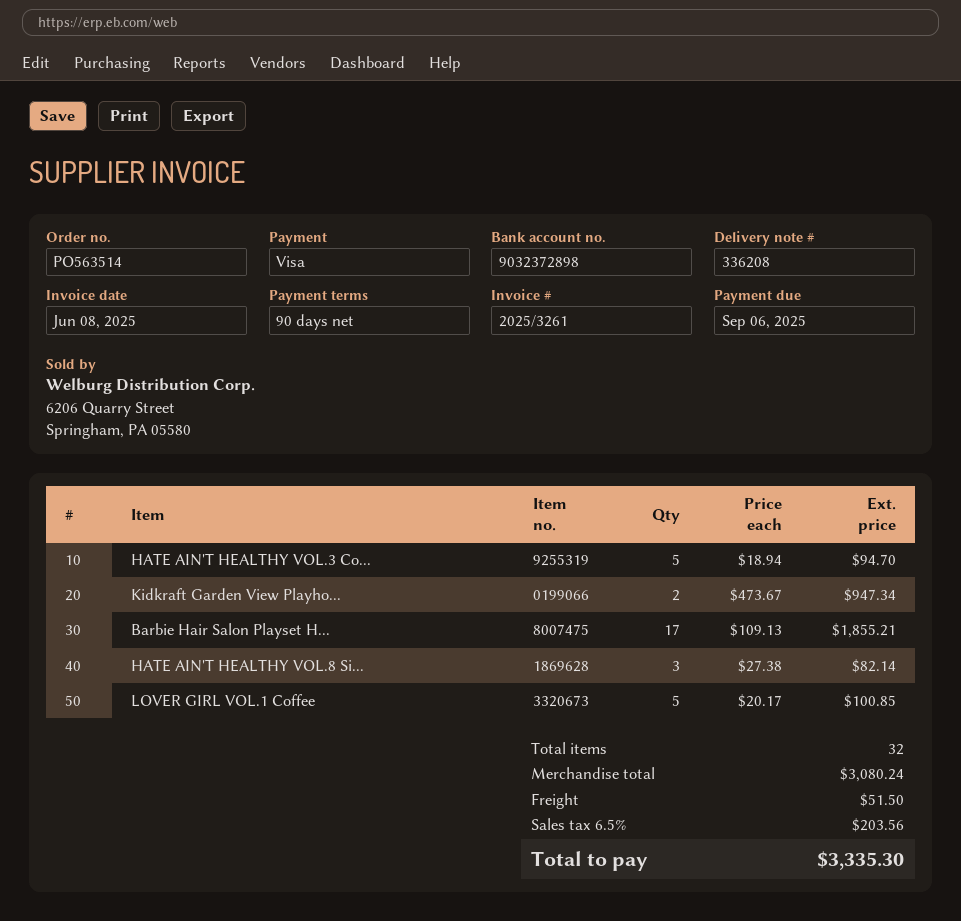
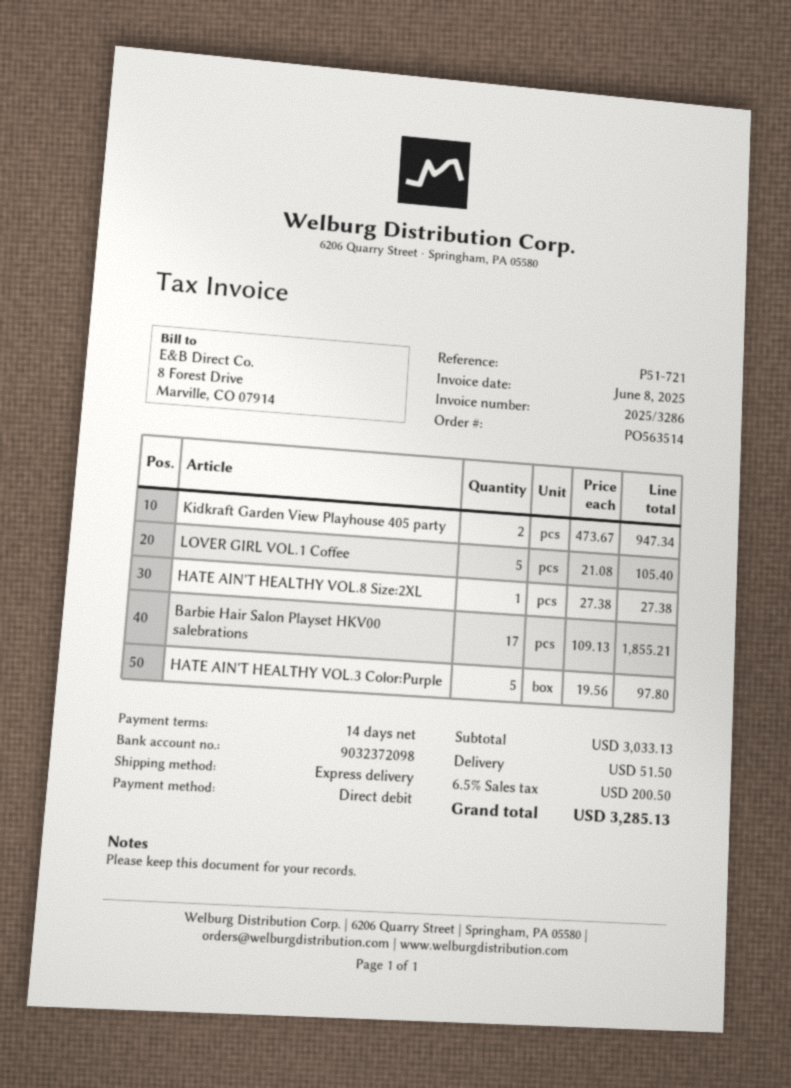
invoice number: 2025/3261 -> 2025/3286
payment terms: 90 days -> 14 days
payment method: Visa -> direct debit
bank account: 9032372898 -> 9032372098
HATE AIN'T HEALTHY VOL.3 Co...: 5 x 18.94 = 94.70 -> 5 x 19.56 = 97.80
HATE AIN'T HEALTHY VOL.8 Si...: 3 x 27.38 = 82.14 -> 1 x 27.38 = 27.38
LOVER GIRL VOL.1 Coffee: 5 x 20.17 = 100.85 -> 5 x 21.08 = 105.40
subtotal: 3080.24 -> 3033.13
tax: 6.5% = 203.56 -> 6.5% = 200.50
total: 3335.30 -> 3285.13

